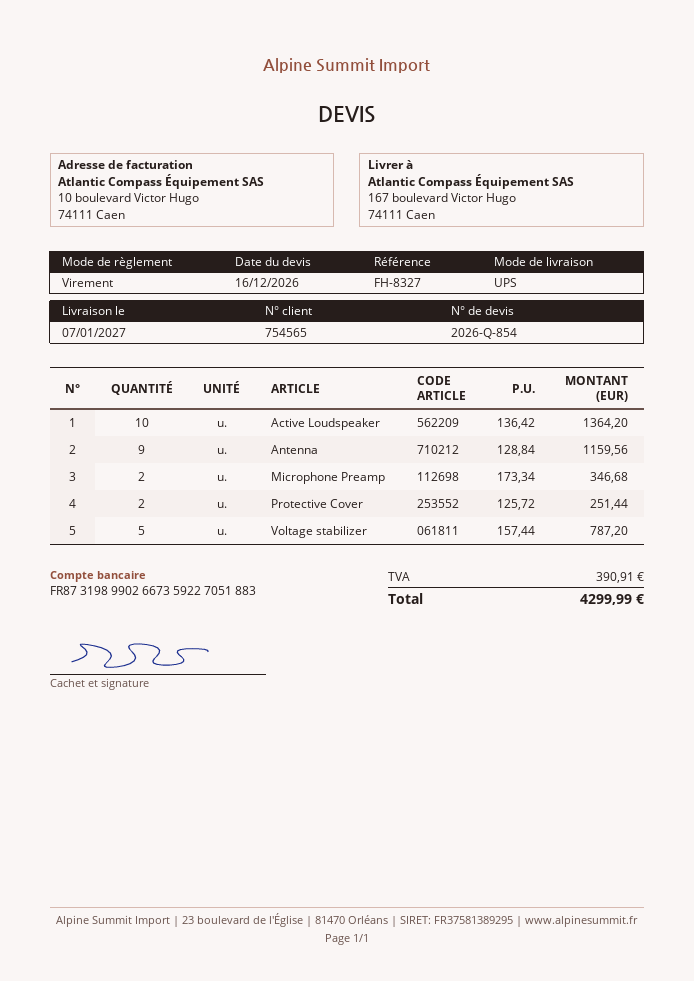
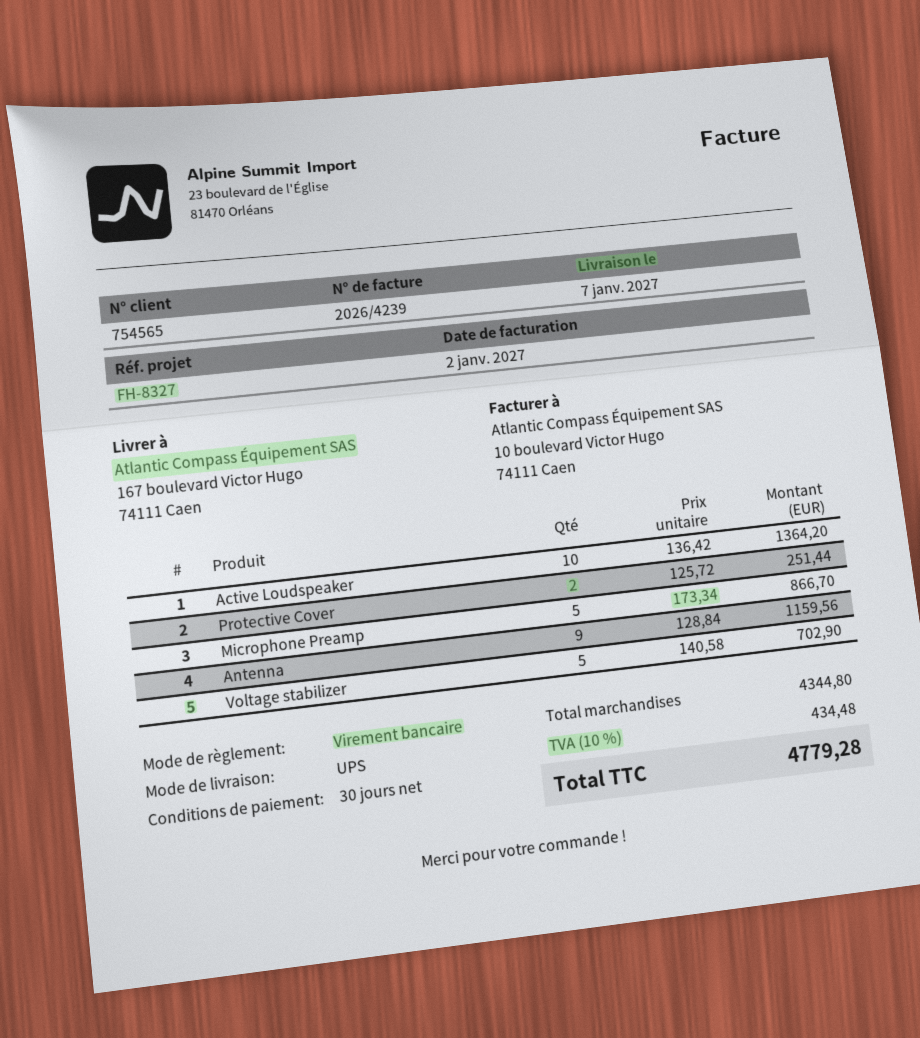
Microphone Preamp: 2 x 173.34 = 346.68 -> 5 x 173.34 = 866.70
Voltage stabilizer: 5 x 157.44 = 787.20 -> 5 x 140.58 = 702.90
tax: 390.91 -> 434.48
total: 4299.99 -> 4779.28

